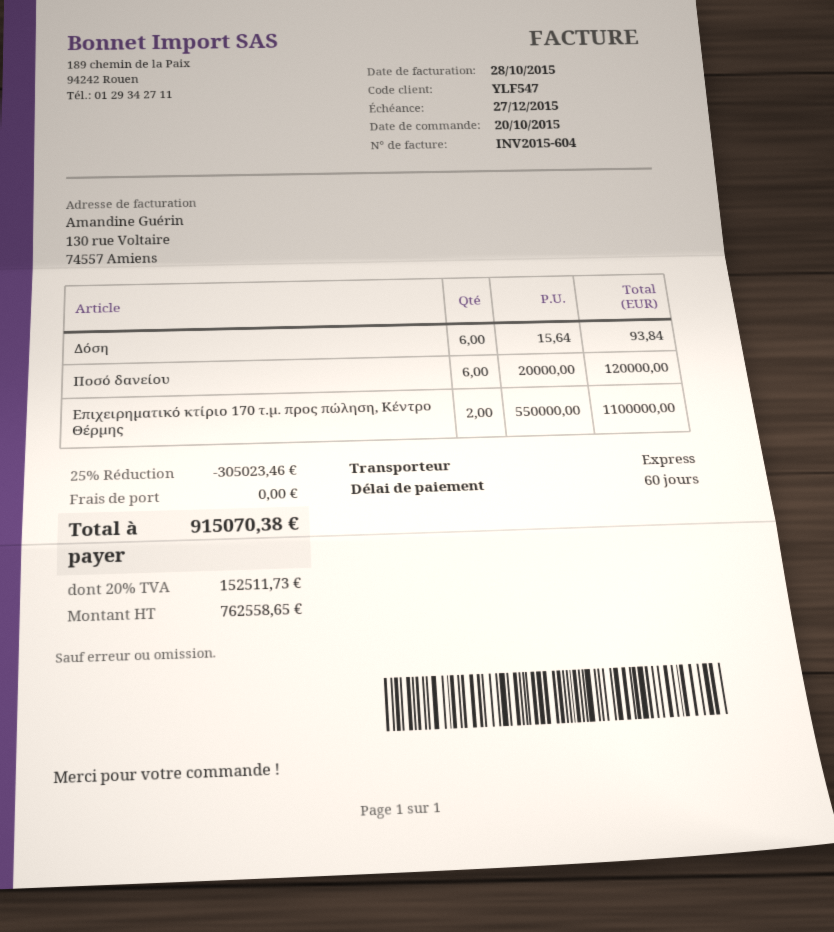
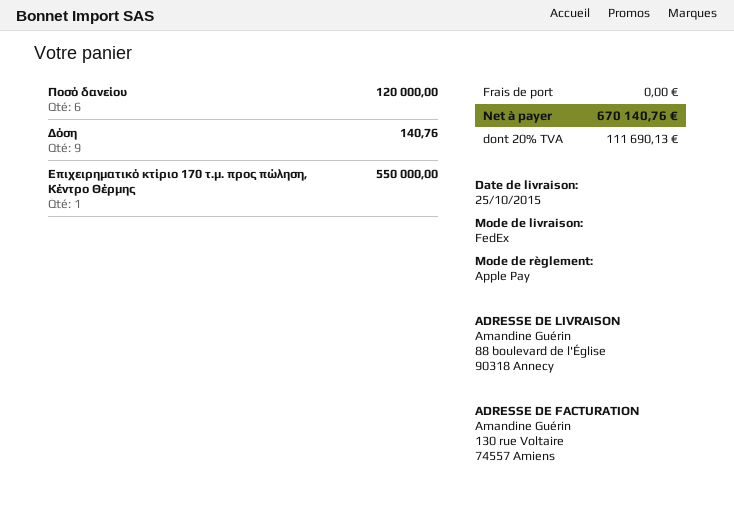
shipping method: express -> FedEx
Δόση: 6 for 93.84 -> 9 for 140.76
Επιχειρηματικό κτίριο 170 τ.μ. προς πώληση, Κέντρο Θέρμης: 2 for 1100000.00 -> 1 for 550000.00
discount: 25% = 305023.46 -> none
tax: 20% = 152511.73 -> 20% = 111690.13
total: 915070.38 -> 670140.76

